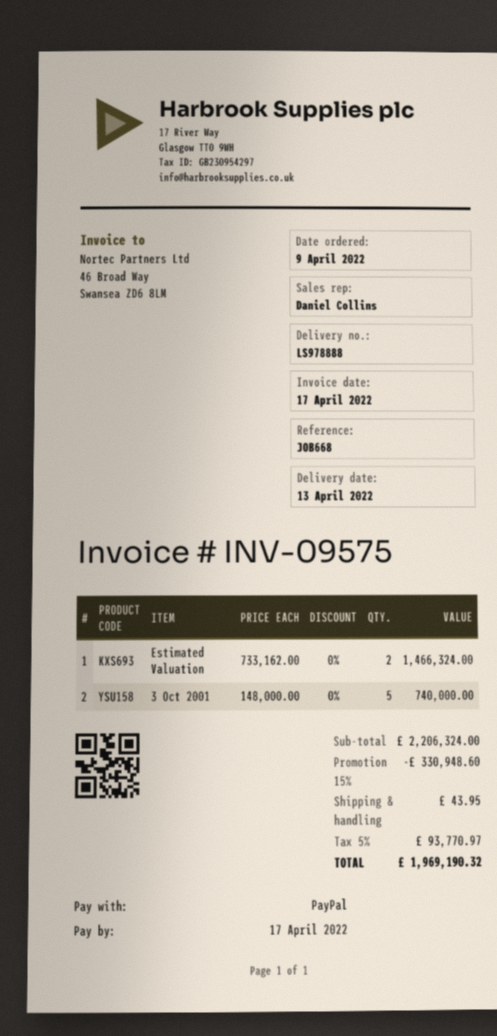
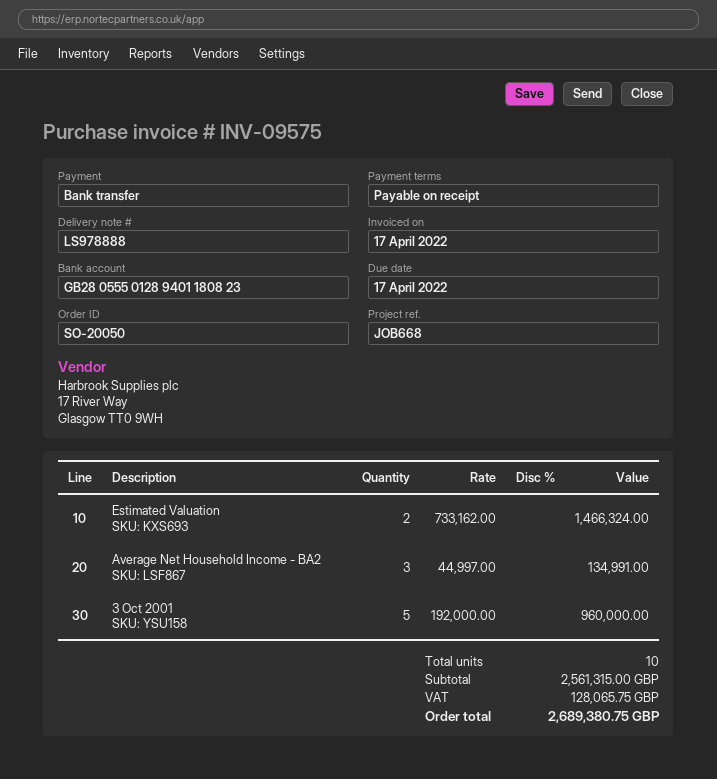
payment method: PayPal -> bank transfer
3 Oct 2001: 5 x 148000.00 = 740000.00 -> 5 x 192000.00 = 960000.00
Average Net Household Income - BA2: none -> 3 x 44997.00 = 134991.00
subtotal: 2206324.00 -> 2561315.00
discount: 15% = 330948.60 -> none
shipping: 43.95 -> none
tax: 93770.97 -> 128065.75
total: 1969190.32 -> 2689380.75

